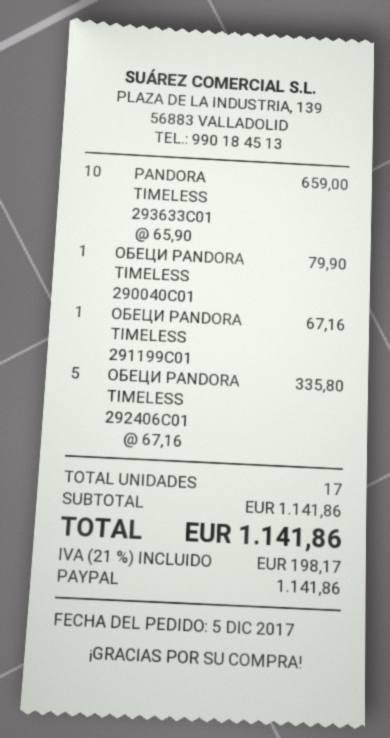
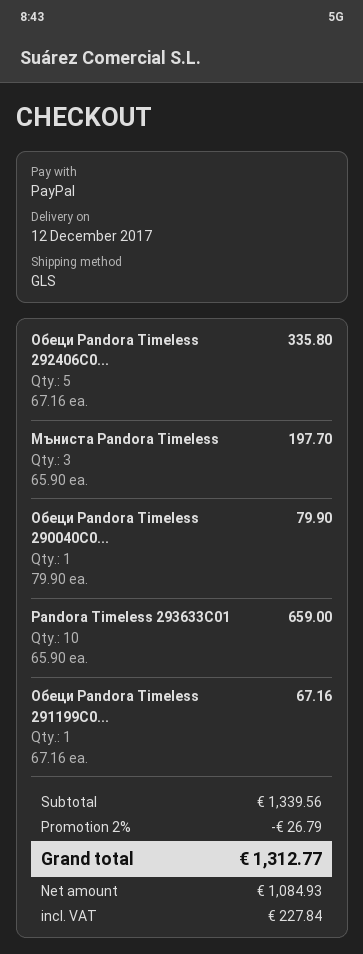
Мъниста Pandora Timeless: none -> 3 x 65.90 = 197.70
subtotal: 1141.86 -> 1339.56
discount: none -> 2% = 26.79
tax: 198.17 -> 227.84
total: 1141.86 -> 1312.77

